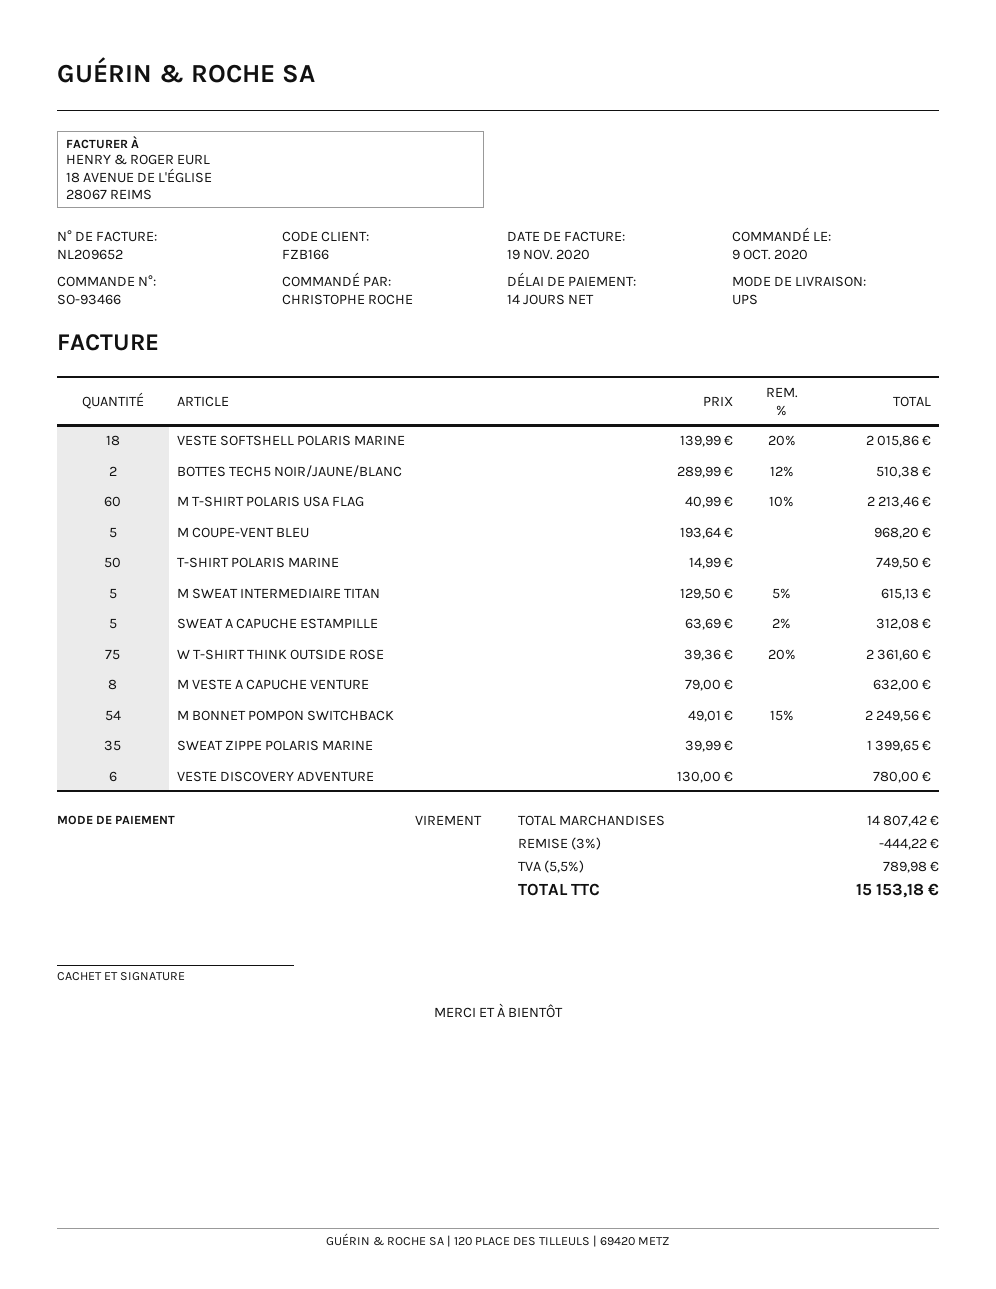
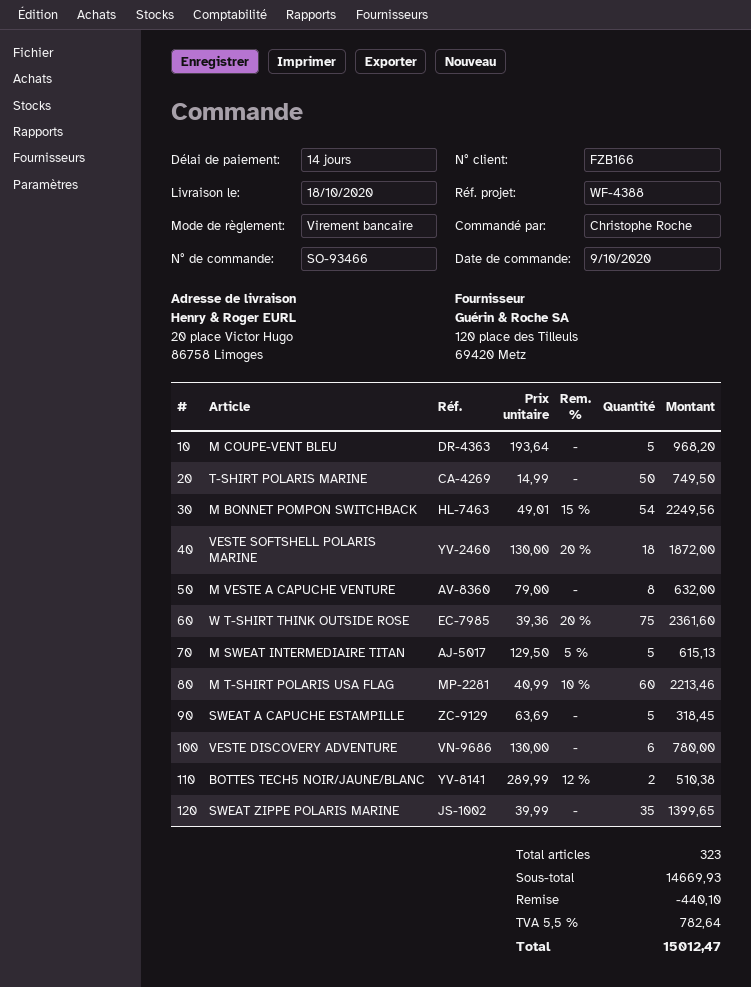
VESTE SOFTSHELL POLARIS MARINE: 18 x 139.99 - 20% = 2015.86 -> 18 x 130.00 - 20% = 1872.00
SWEAT A CAPUCHE ESTAMPILLE: 5 x 63.69 - 2% = 312.08 -> 5 x 63.69 = 318.45
subtotal: 14807.42 -> 14669.93
discount: 444.22 -> 440.10
tax: 5.5% = 789.98 -> 5.5% = 782.64
total: 15153.18 -> 15012.47

